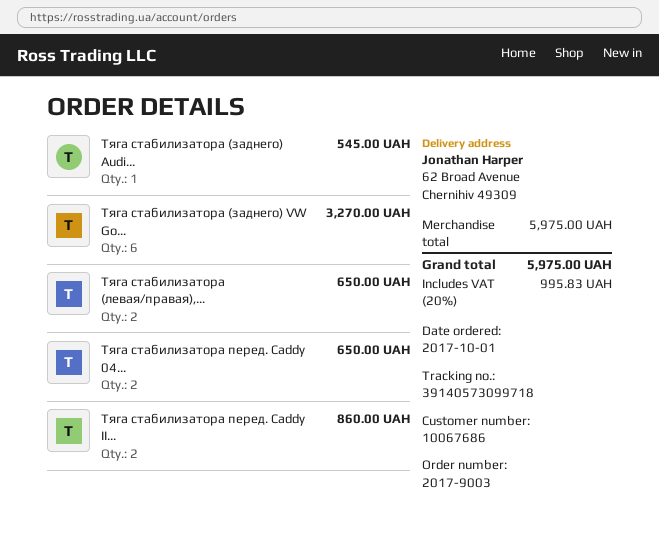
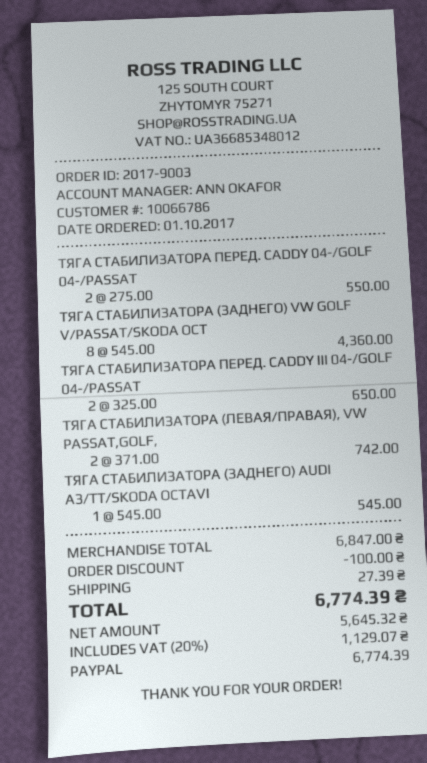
customer number: 10067686 -> 10066786
Тяга стабилизатора (заднего) VW Go...: 6 for 3270.00 -> 8 for 4360.00
Тяга стабилизатора (левая/правая),...: 2 for 650.00 -> 2 for 742.00
Тяга стабилизатора перед. Caddy 04...: 2 for 650.00 -> 2 for 550.00
Тяга стабилизатора перед. Caddy II...: 2 for 860.00 -> 2 for 650.00
subtotal: 5975.00 -> 6847.00
discount: none -> 100.00
shipping: none -> 27.39
tax: 20% = 995.83 -> 20% = 1129.07
total: 5975.00 -> 6774.39

